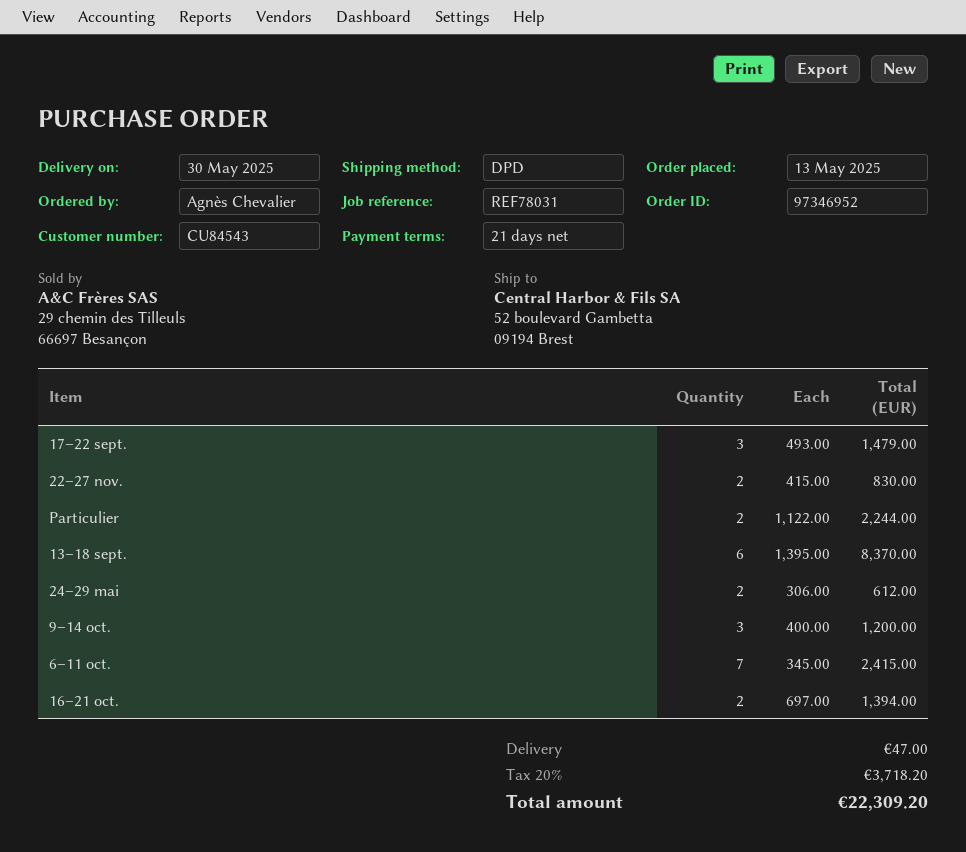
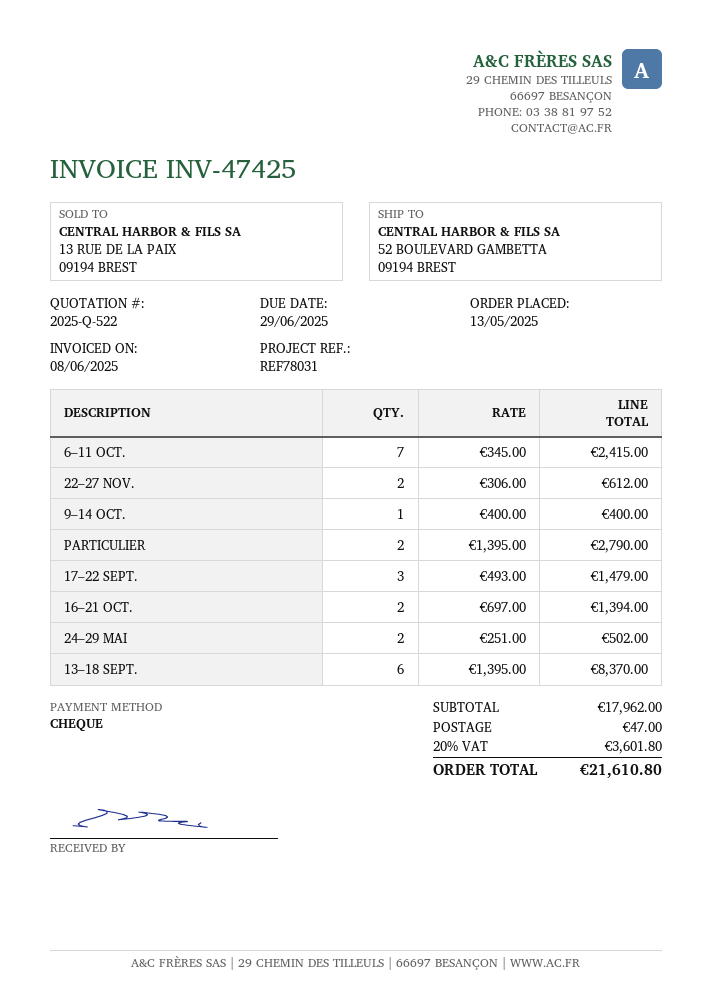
22–27 nov.: 2 x 415.00 = 830.00 -> 2 x 306.00 = 612.00
Particulier: 2 x 1122.00 = 2244.00 -> 2 x 1395.00 = 2790.00
24–29 mai: 2 x 306.00 = 612.00 -> 2 x 251.00 = 502.00
9–14 oct.: 3 x 400.00 = 1200.00 -> 1 x 400.00 = 400.00
tax: 20% = 3718.20 -> 20% = 3601.80
total: 22309.20 -> 21610.80

